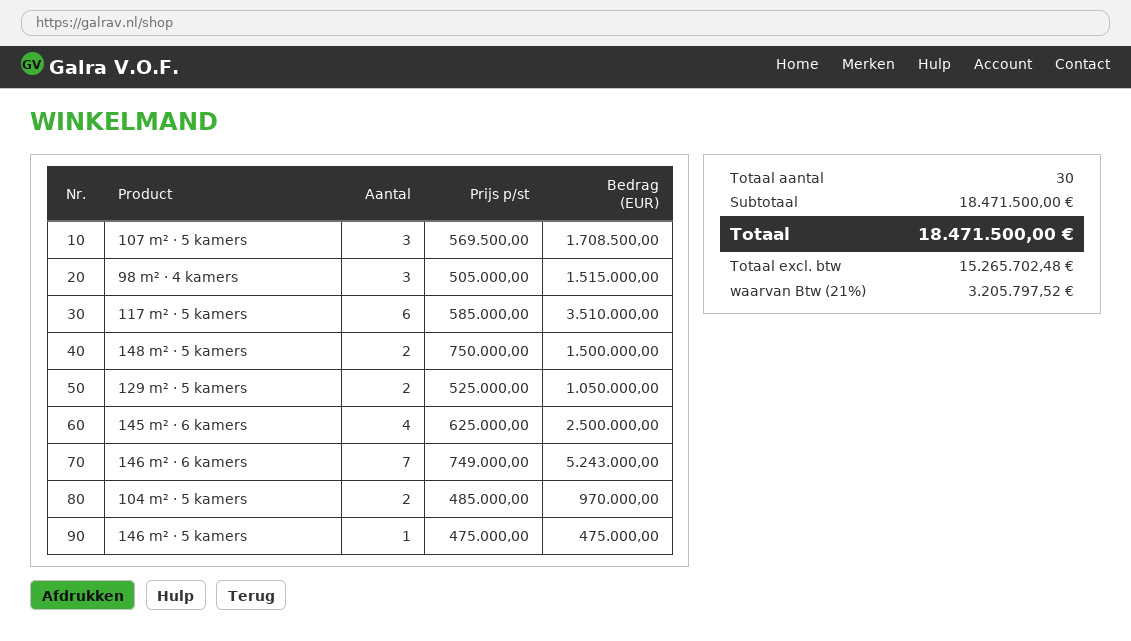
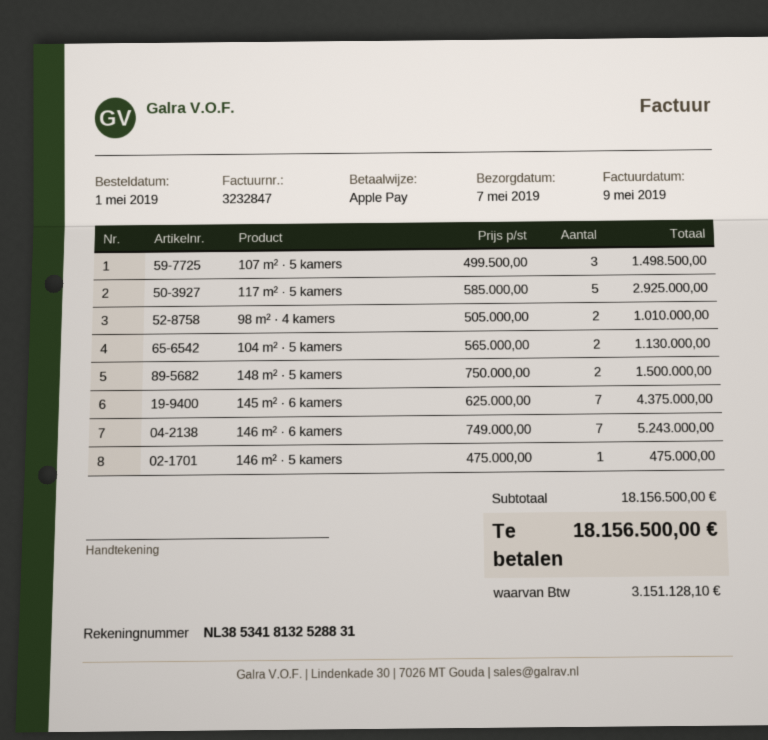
107 m² · 5 kamers: 3 x 569500.00 = 1708500.00 -> 3 x 499500.00 = 1498500.00
98 m² · 4 kamers: 3 x 505000.00 = 1515000.00 -> 2 x 505000.00 = 1010000.00
117 m² · 5 kamers: 6 x 585000.00 = 3510000.00 -> 5 x 585000.00 = 2925000.00
129 m² · 5 kamers: 2 x 525000.00 = 1050000.00 -> none
145 m² · 6 kamers: 4 x 625000.00 = 2500000.00 -> 7 x 625000.00 = 4375000.00
104 m² · 5 kamers: 2 x 485000.00 = 970000.00 -> 2 x 565000.00 = 1130000.00
subtotal: 18471500.00 -> 18156500.00
tax: 3205797.52 -> 3151128.10
total: 18471500.00 -> 18156500.00

